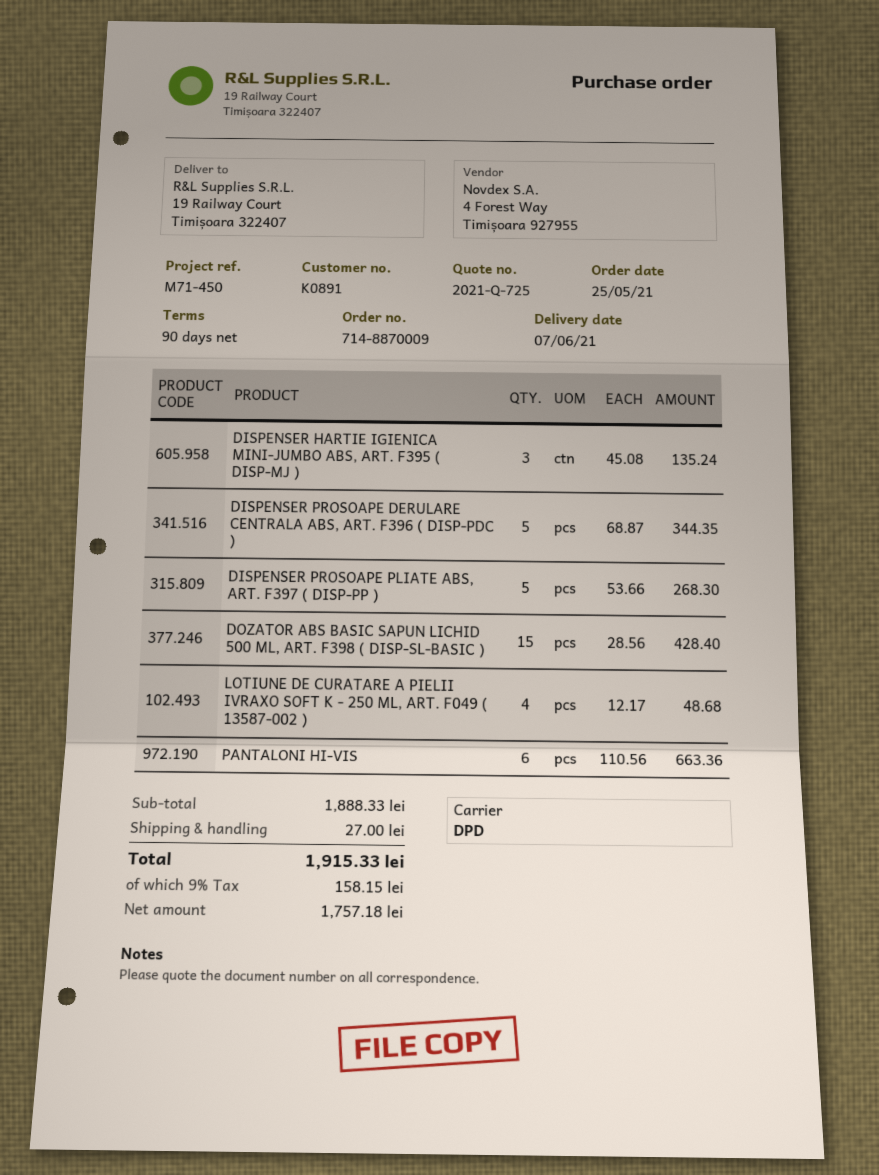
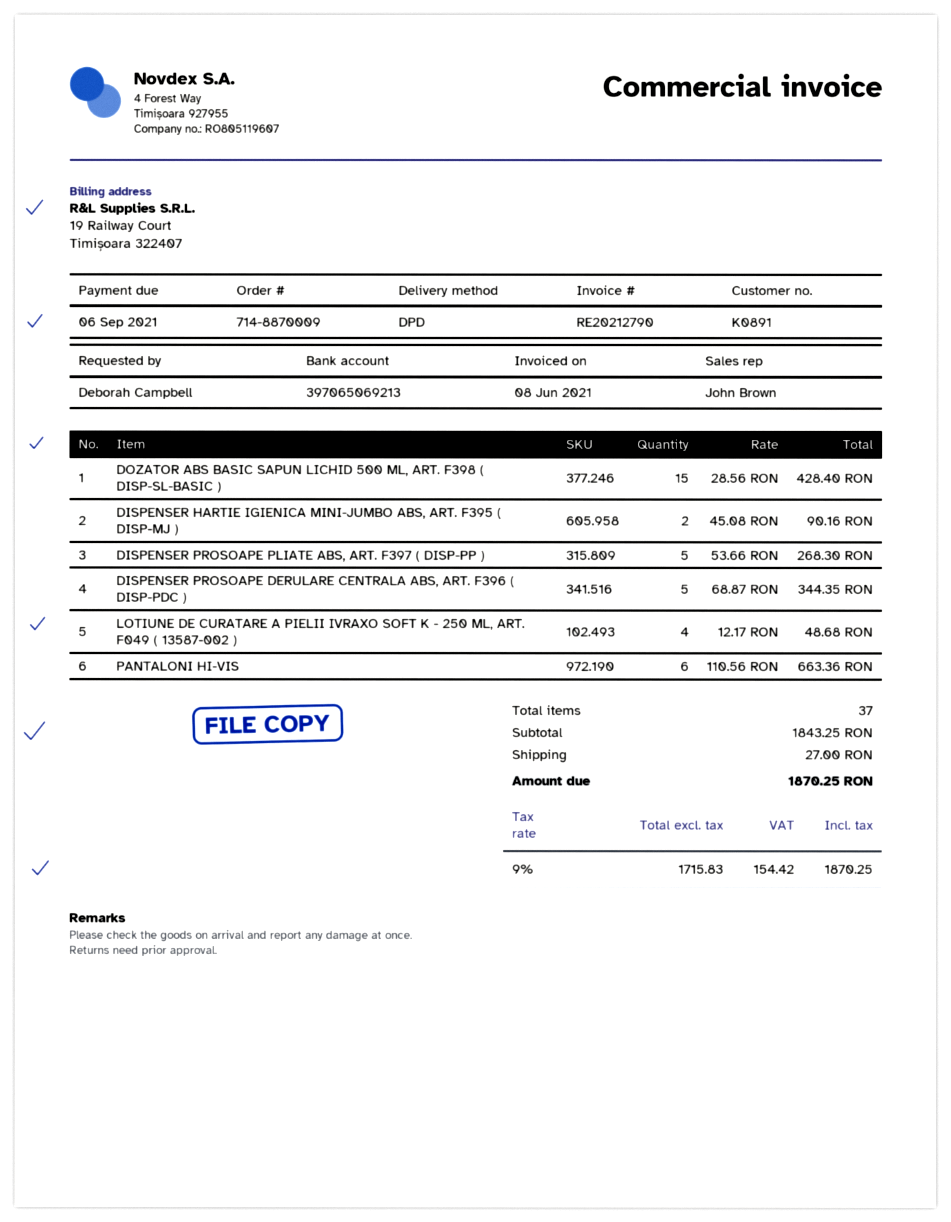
DISPENSER HARTIE IGIENICA MINI-JUMBO ABS, ART. F395 ( DISP-MJ ): 3 x 45.08 = 135.24 -> 2 x 45.08 = 90.16
subtotal: 1888.33 -> 1843.25
net: 1757.18 -> 1715.83
tax: 9% = 158.15 -> 9% = 154.42
total: 1915.33 -> 1870.25

